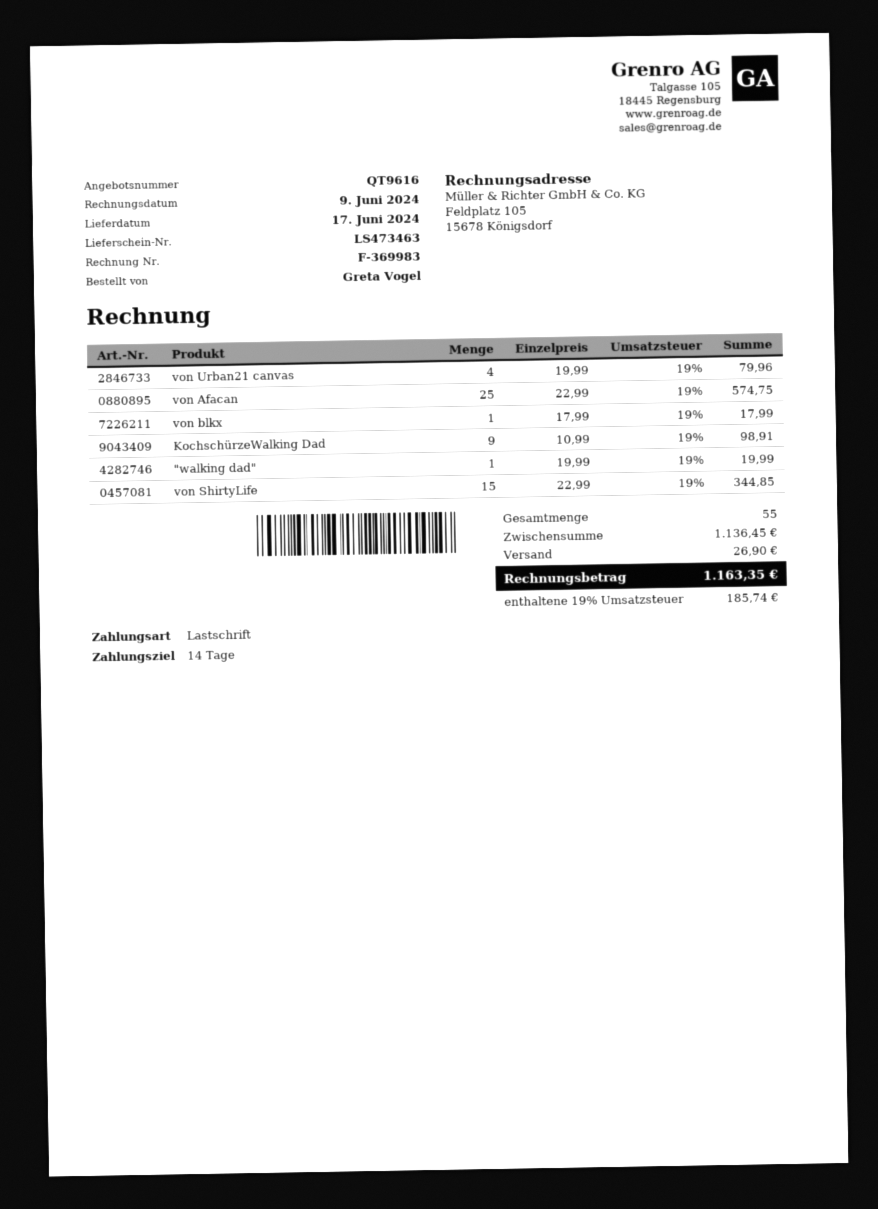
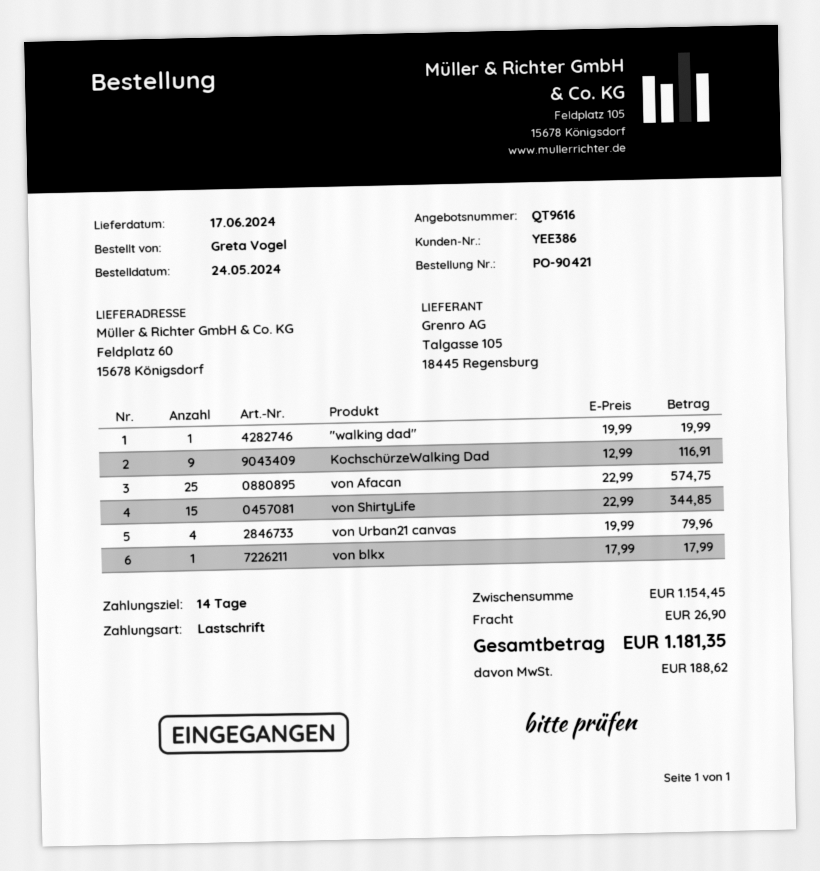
KochschürzeWalking Dad: 9 x 10.99 = 98.91 -> 9 x 12.99 = 116.91
subtotal: 1136.45 -> 1154.45
tax: 185.74 -> 188.62
total: 1163.35 -> 1181.35

